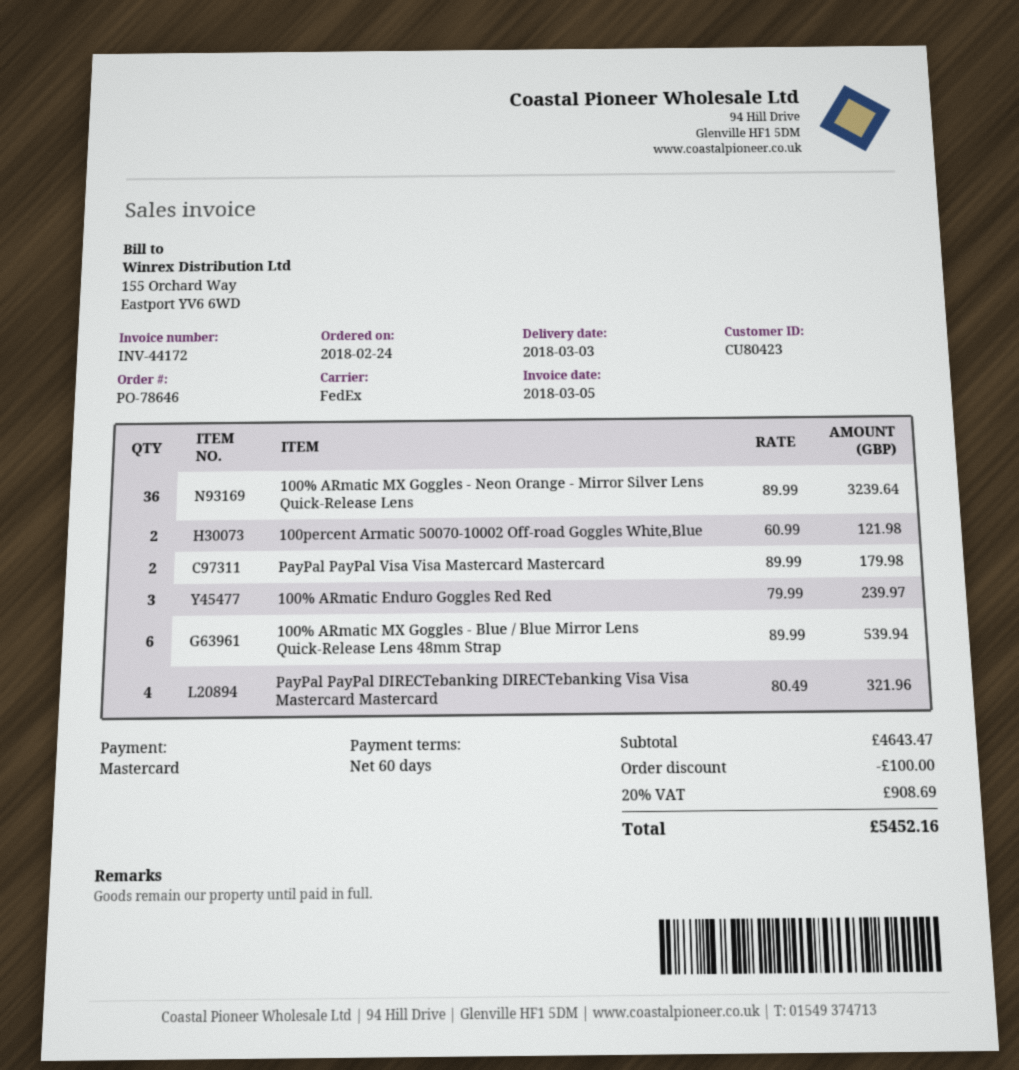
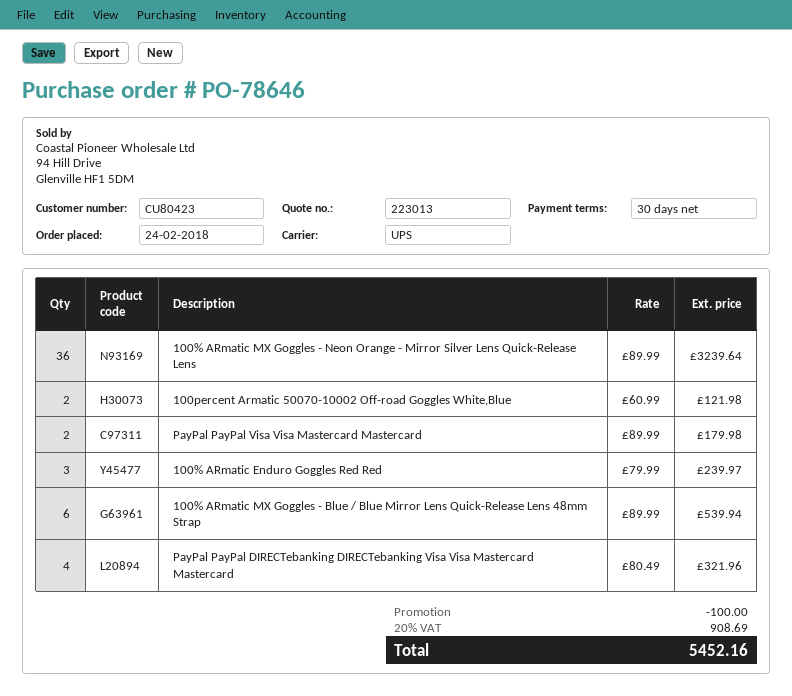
payment terms: 60 days -> 30 days
shipping method: FedEx -> UPS

